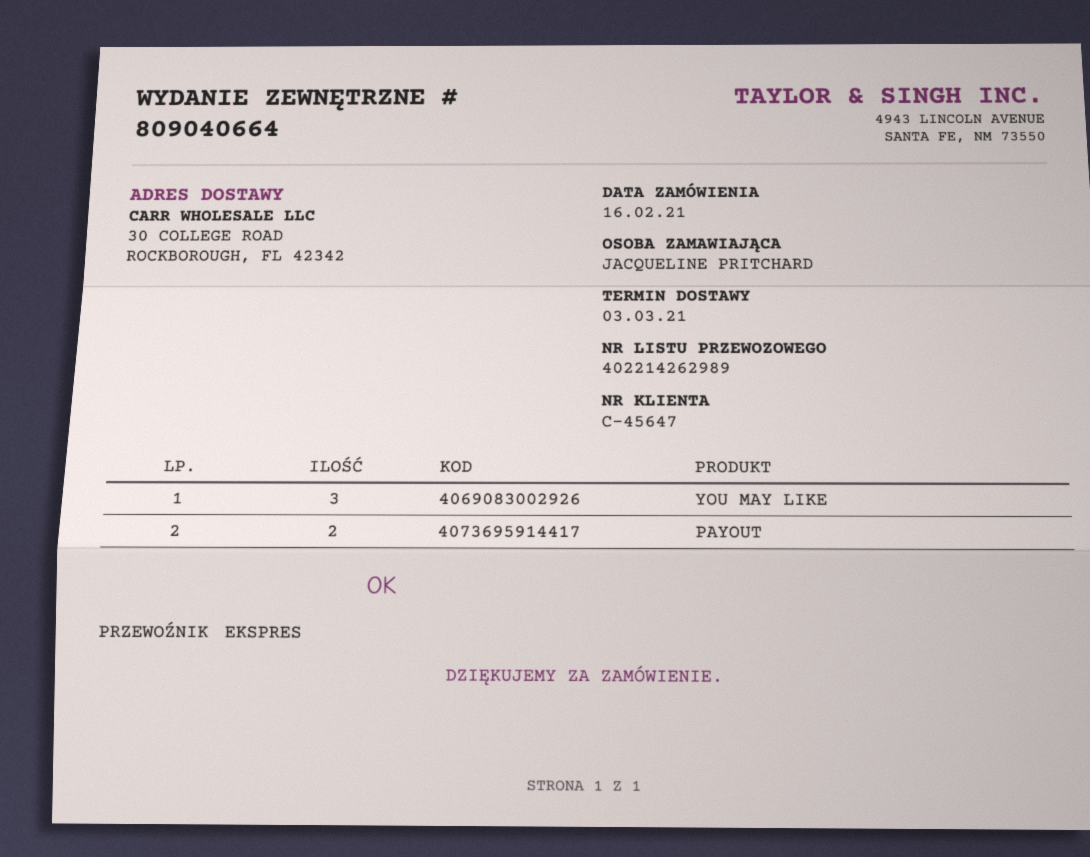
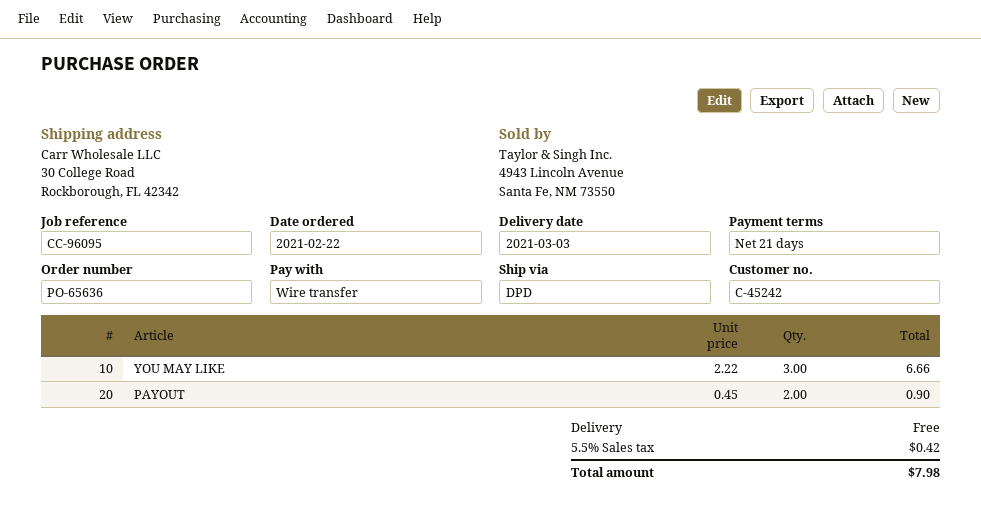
order date: 2021-02-16 -> 2021-02-22
customer number: C-45647 -> C-45242
shipping method: express -> DPD

